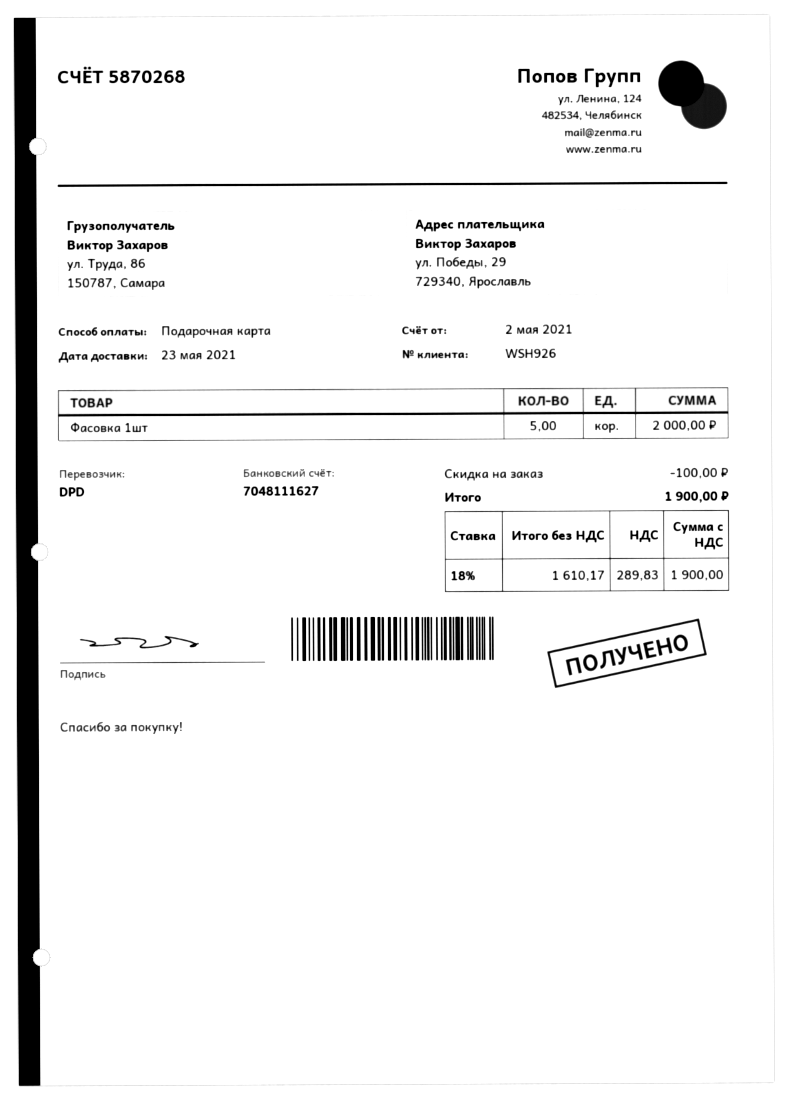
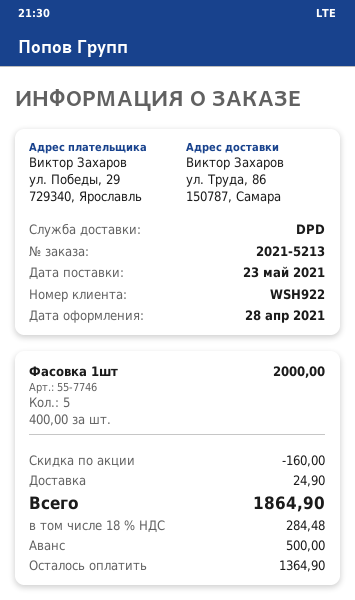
customer number: WSH926 -> WSH922
discount: 100.00 -> 160.00
shipping: none -> 24.90
tax: 18% = 289.83 -> 18% = 284.48
total: 1900.00 -> 1864.90

